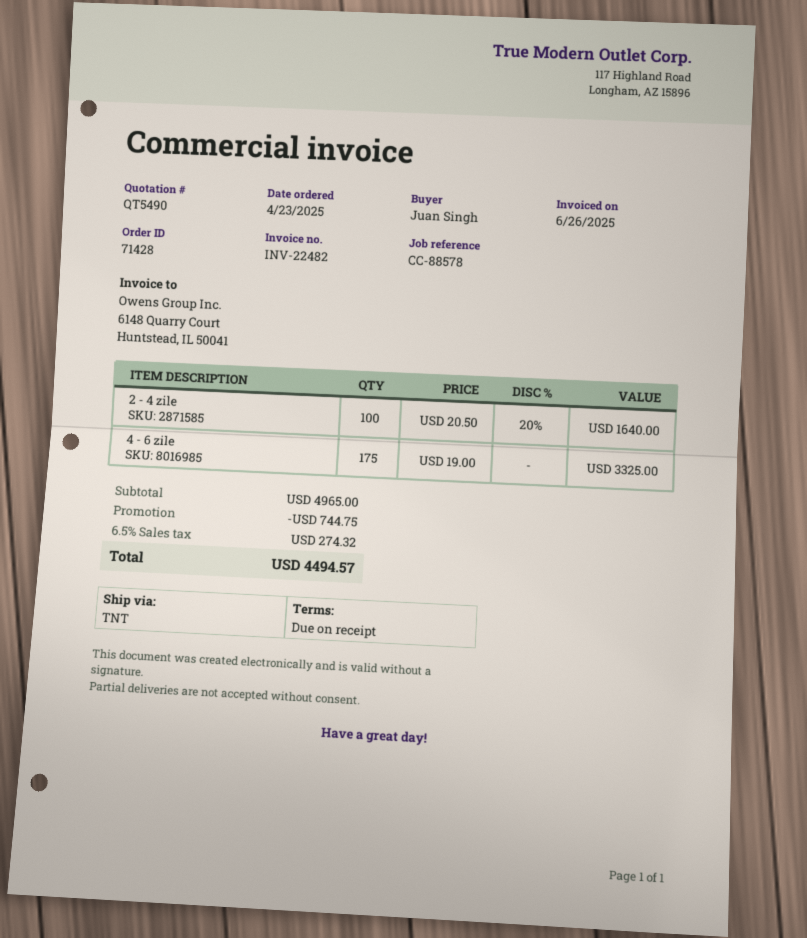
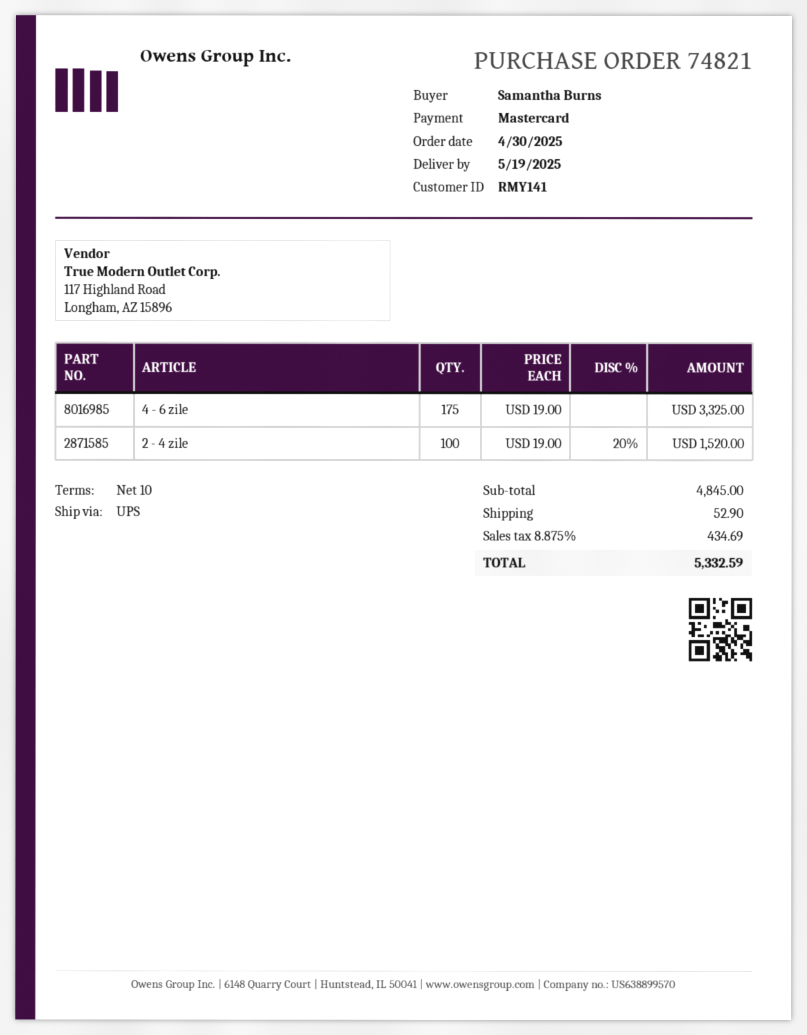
order number: 71428 -> 74821
order date: 2025-04-23 -> 2025-04-30
payment terms: on receipt -> 10 days
ordered by: Juan Singh -> Samantha Burns
shipping method: TNT -> UPS
2 - 4 zile: 100 x 20.50 - 20% = 1640.00 -> 100 x 19.00 - 20% = 1520.00
subtotal: 4965.00 -> 4845.00
discount: 744.75 -> none
shipping: none -> 52.90
tax: 6.5% = 274.32 -> 8.875% = 434.69
total: 4494.57 -> 5332.59

